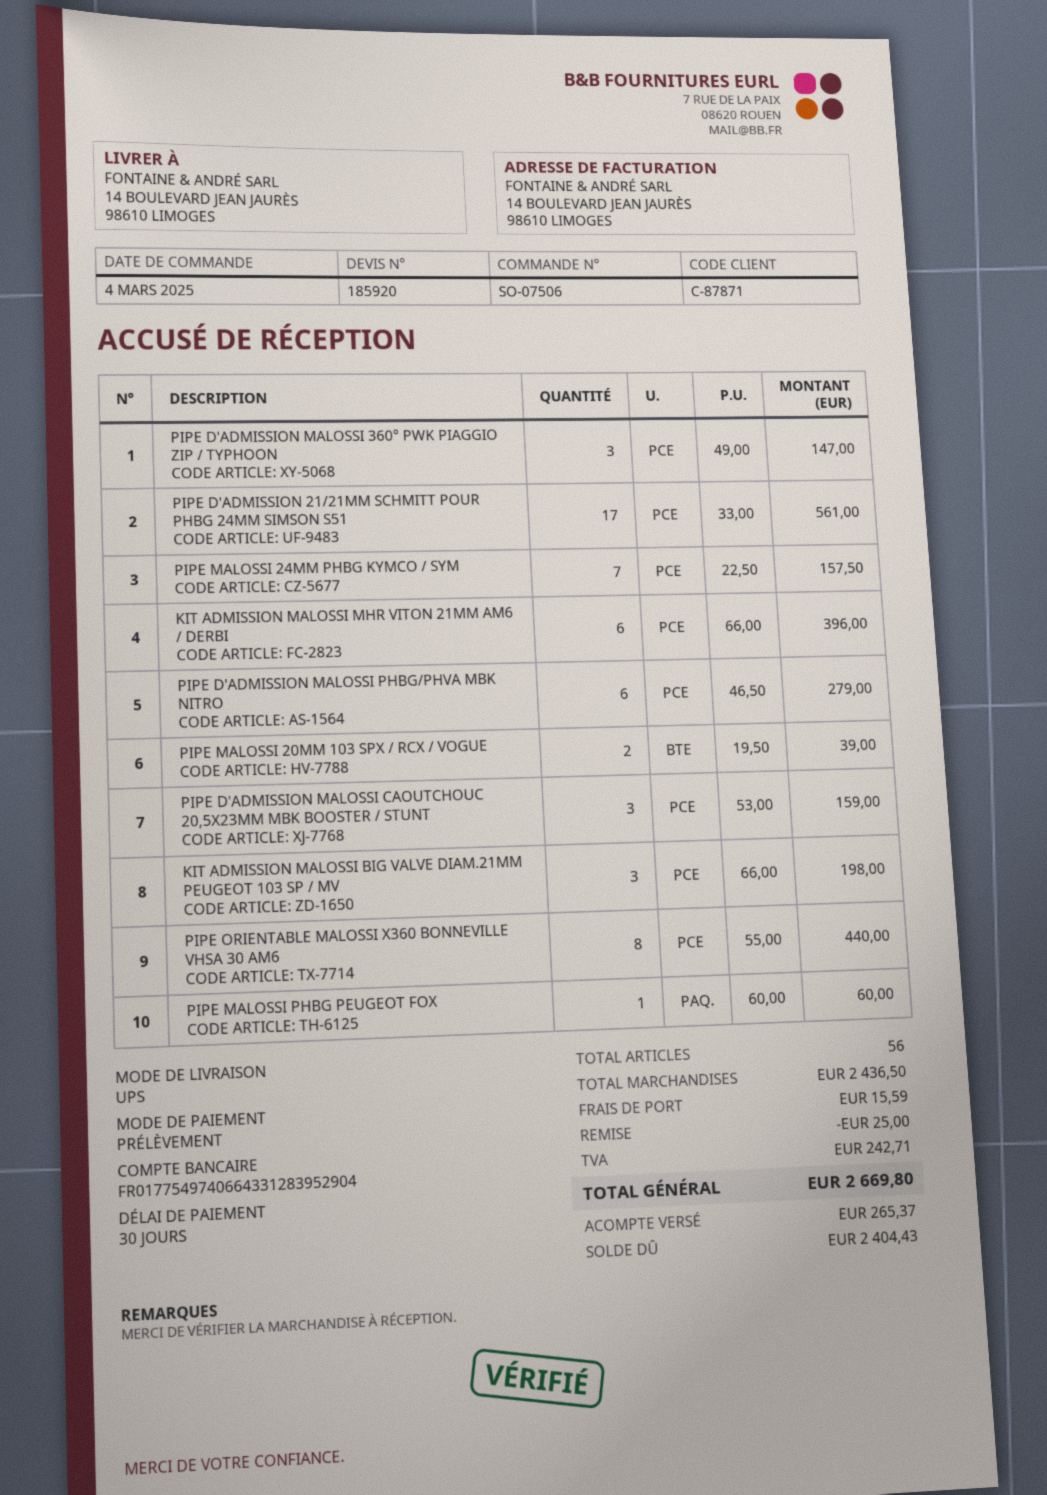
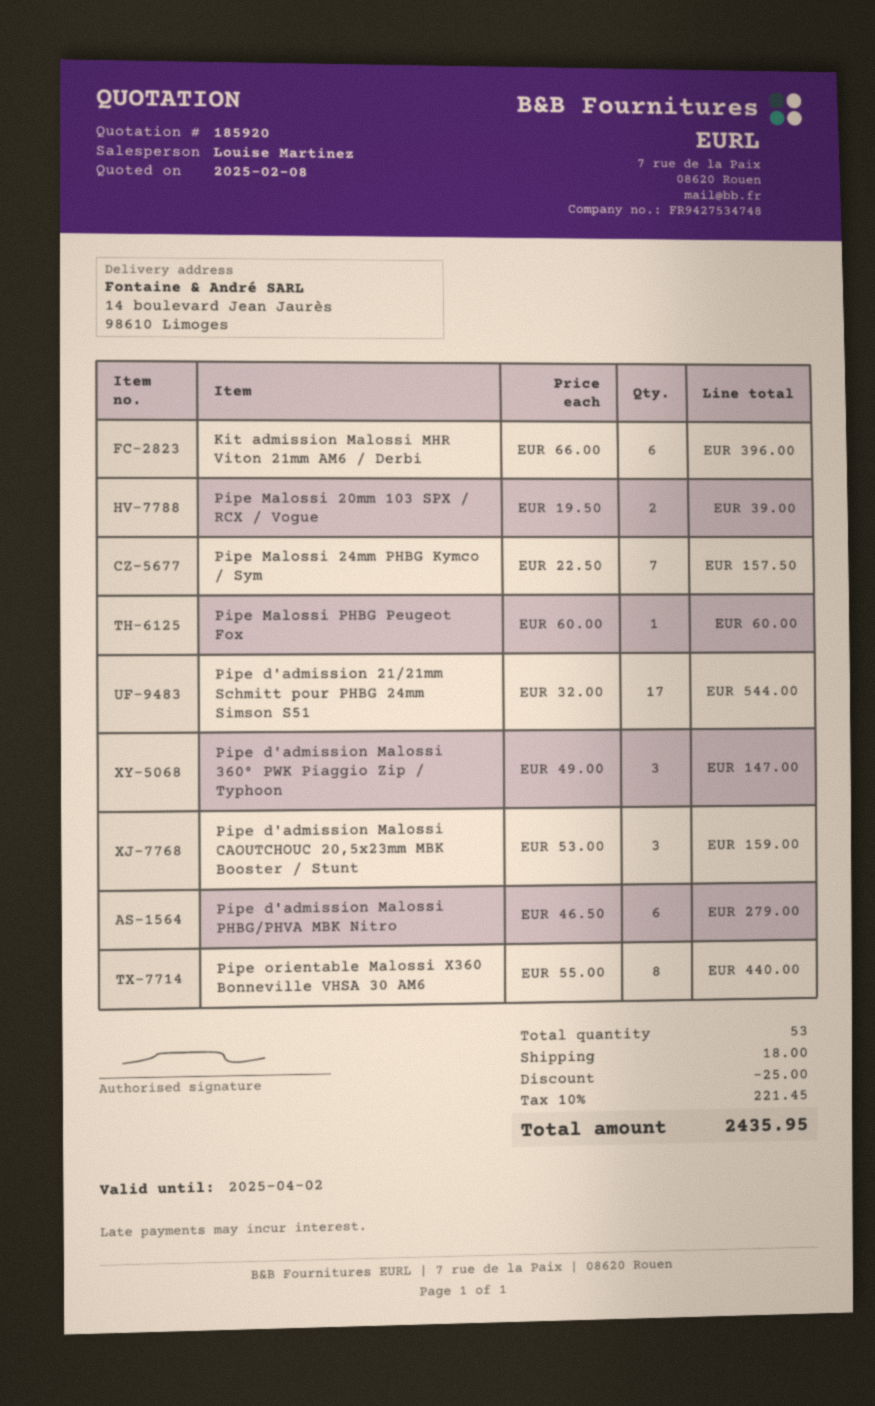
PIPE D'ADMISSION 21/21MM SCHMITT POUR PHBG 24MM SIMSON S51: 17 x 33.00 = 561.00 -> 17 x 32.00 = 544.00
KIT ADMISSION MALOSSI BIG VALVE DIAM.21MM PEUGEOT 103 SP / MV: 3 x 66.00 = 198.00 -> none
total quantity: 56 -> 53
shipping: 15.59 -> 18.00
tax: 242.71 -> 221.45
total: 2669.80 -> 2435.95

